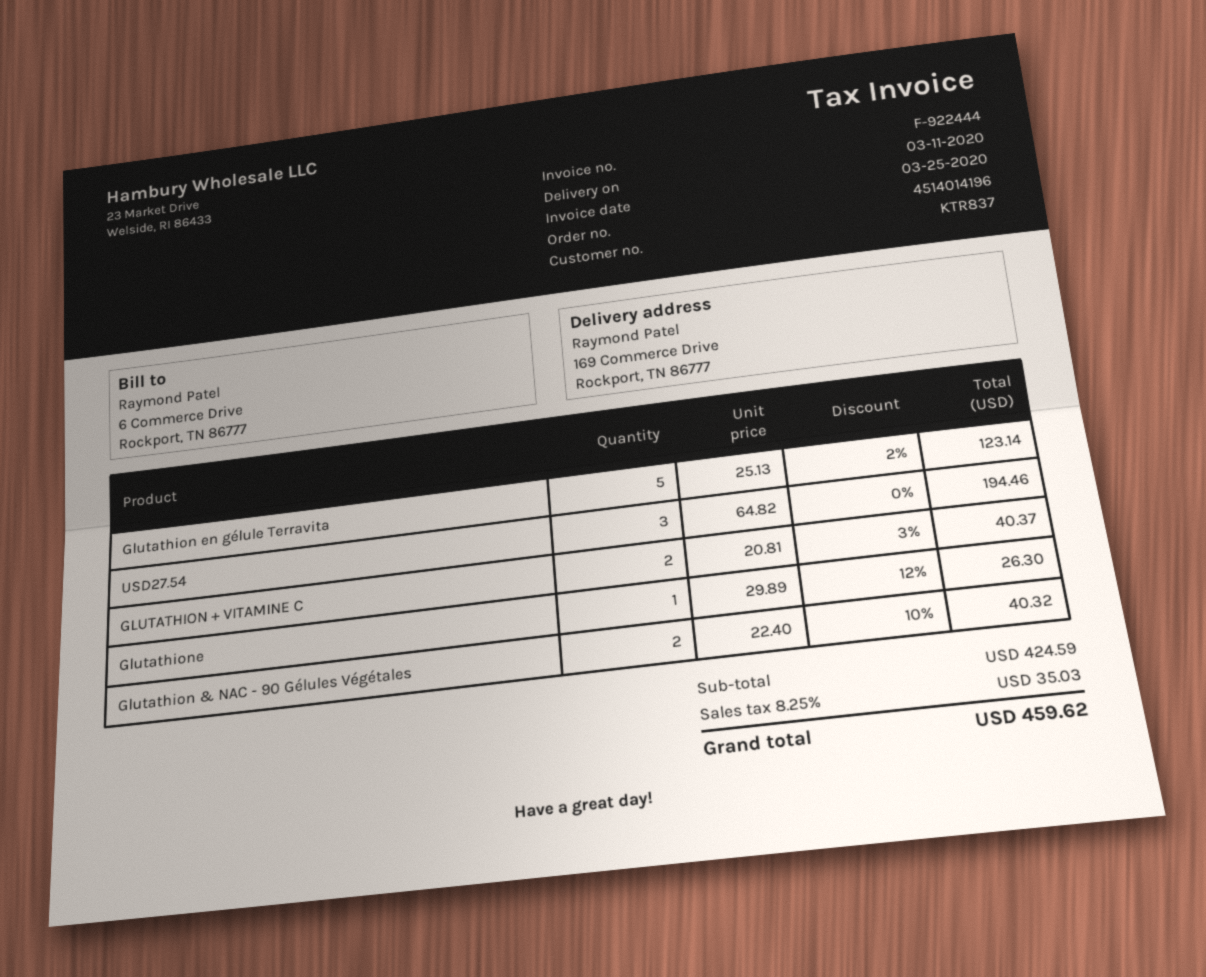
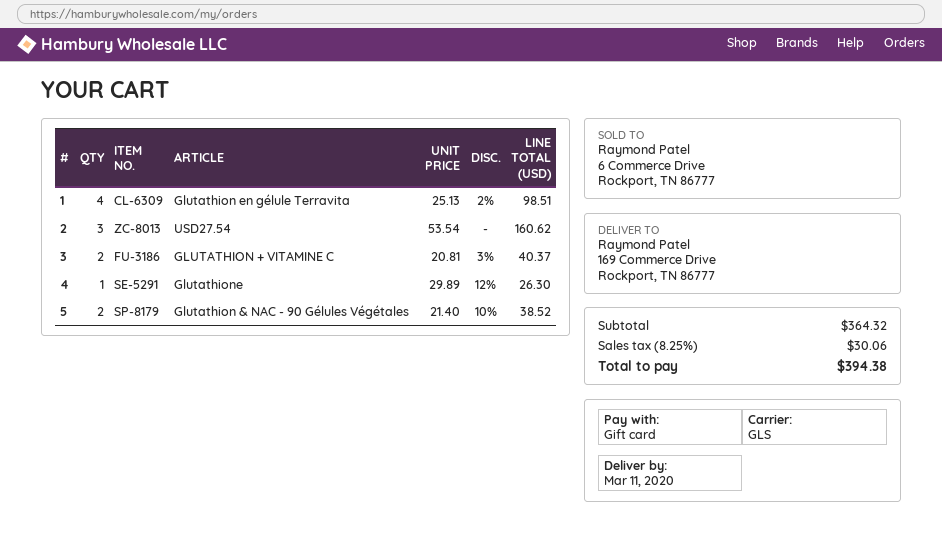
Glutathion en gélule Terravita: 5 x 25.13 - 2% = 123.14 -> 4 x 25.13 - 2% = 98.51
USD27.54: 3 x 64.82 = 194.46 -> 3 x 53.54 = 160.62
Glutathion & NAC - 90 Gélules Végétales: 2 x 22.40 - 10% = 40.32 -> 2 x 21.40 - 10% = 38.52
subtotal: 424.59 -> 364.32
tax: 8.25% = 35.03 -> 8.25% = 30.06
total: 459.62 -> 394.38

